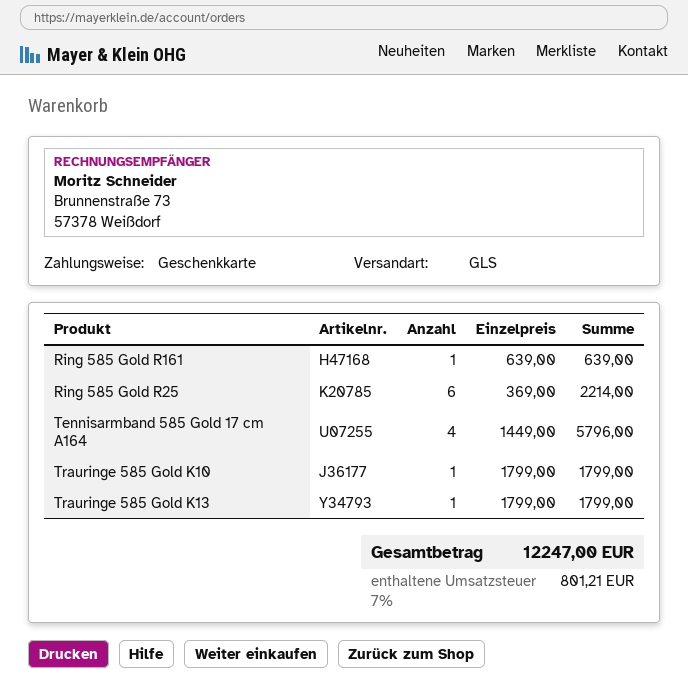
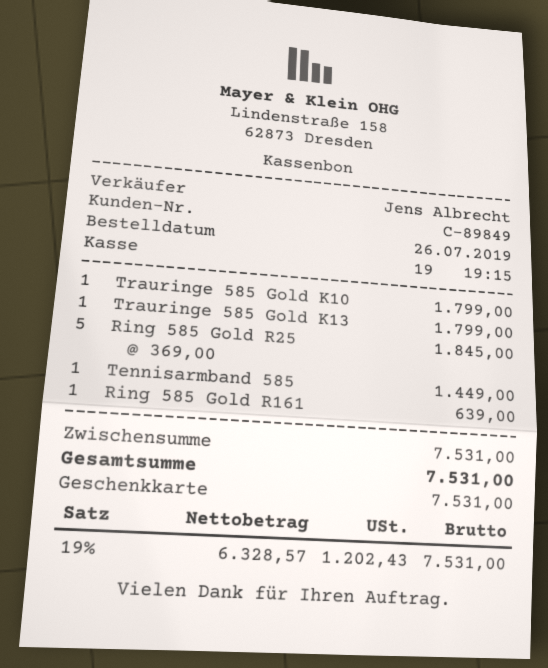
Ring 585 Gold R25: 6 x 369.00 = 2214.00 -> 5 x 369.00 = 1845.00
Tennisarmband 585 Gold 17 cm A164: 4 x 1449.00 = 5796.00 -> 1 x 1449.00 = 1449.00
tax: 7% = 801.21 -> 19% = 1202.43
total: 12247.00 -> 7531.00

